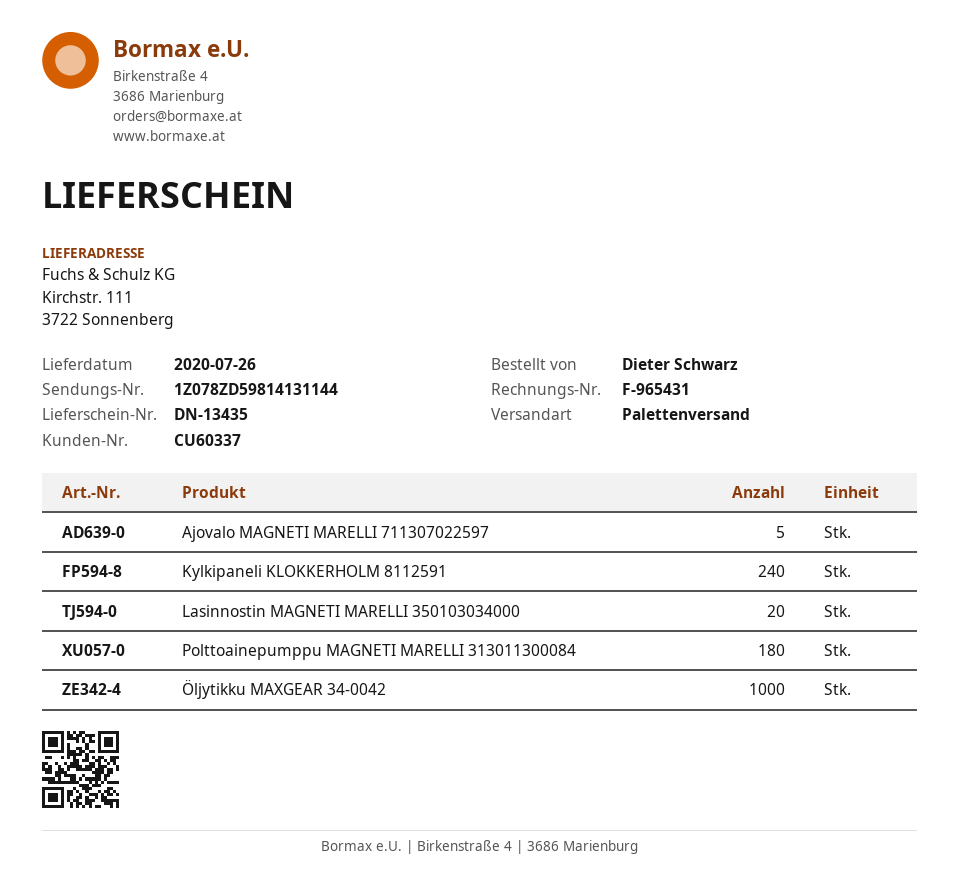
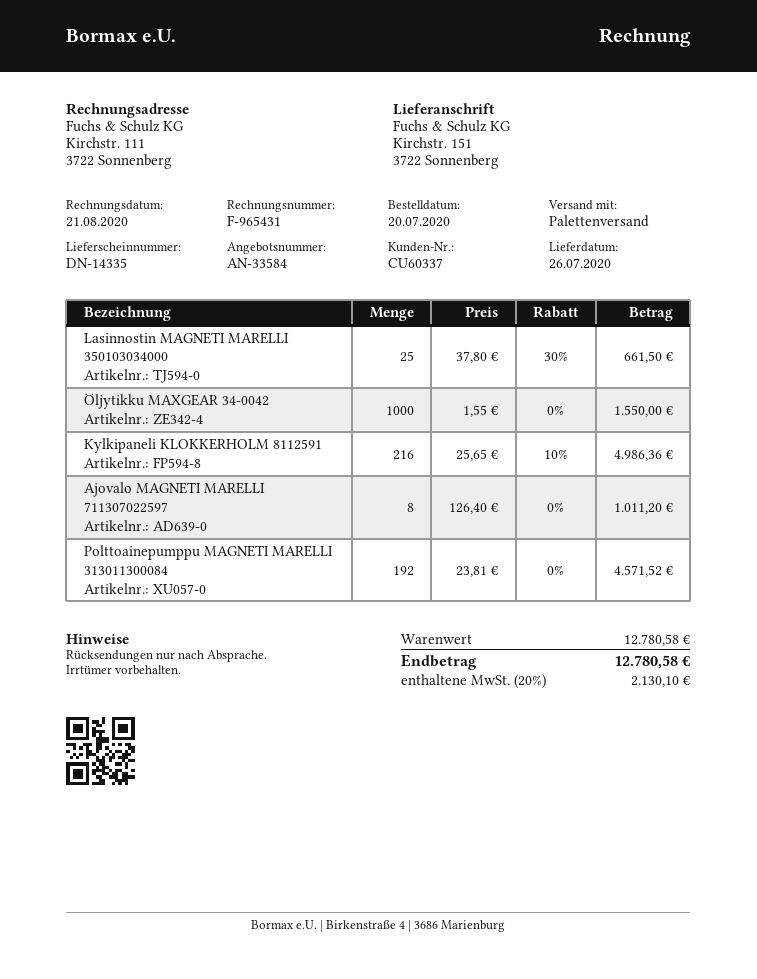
delivery note number: DN-13435 -> DN-14335
ship to: Kirchstr. 111, 3722 Sonnenberg -> Kirchstr. 151, 3722 Sonnenberg
Ajovalo MAGNETI MARELLI 711307022597: 5 -> 8
Kylkipaneli KLOKKERHOLM 8112591: 240 -> 216
Lasinnostin MAGNETI MARELLI 350103034000: 20 -> 25
Polttoainepumppu MAGNETI MARELLI 313011300084: 180 -> 192

